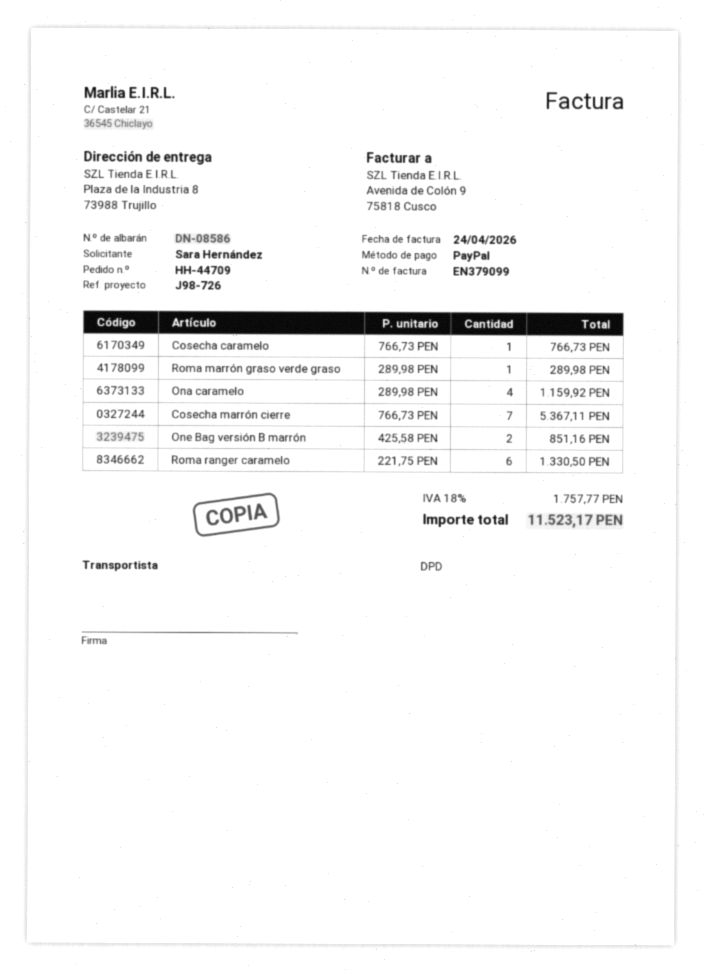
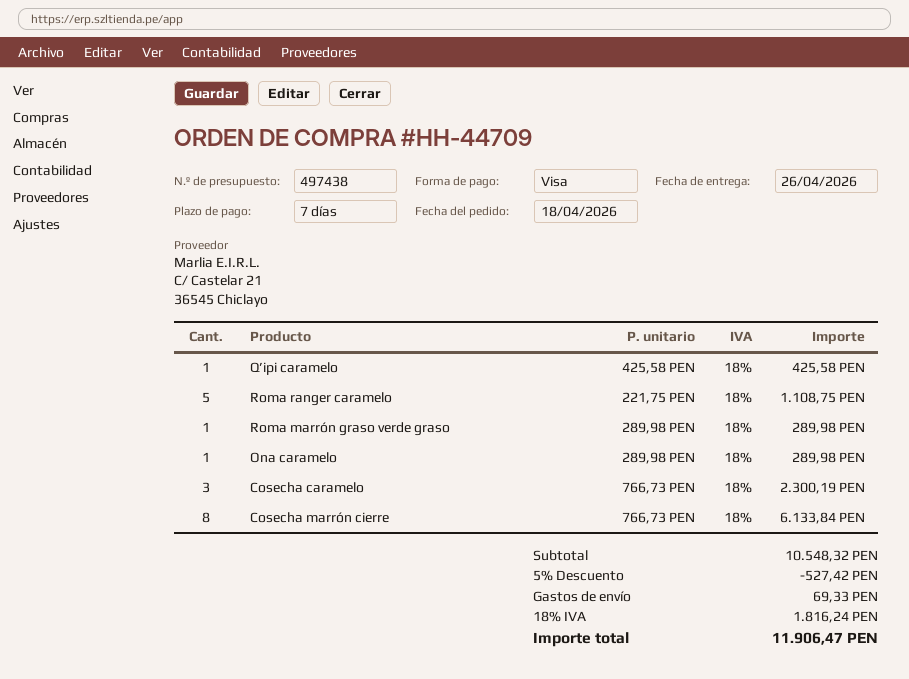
payment method: PayPal -> Visa
Cosecha caramelo: 1 x 766.73 = 766.73 -> 3 x 766.73 = 2300.19
Ona caramelo: 4 x 289.98 = 1159.92 -> 1 x 289.98 = 289.98
Cosecha marrón cierre: 7 x 766.73 = 5367.11 -> 8 x 766.73 = 6133.84
One Bag versión B marrón: 2 x 425.58 = 851.16 -> none
Roma ranger caramelo: 6 x 221.75 = 1330.50 -> 5 x 221.75 = 1108.75
Q’ipi caramelo: none -> 1 x 425.58 = 425.58
discount: none -> 5% = 527.42
shipping: none -> 69.33
tax: 18% = 1757.77 -> 18% = 1816.24
total: 11523.17 -> 11906.47

